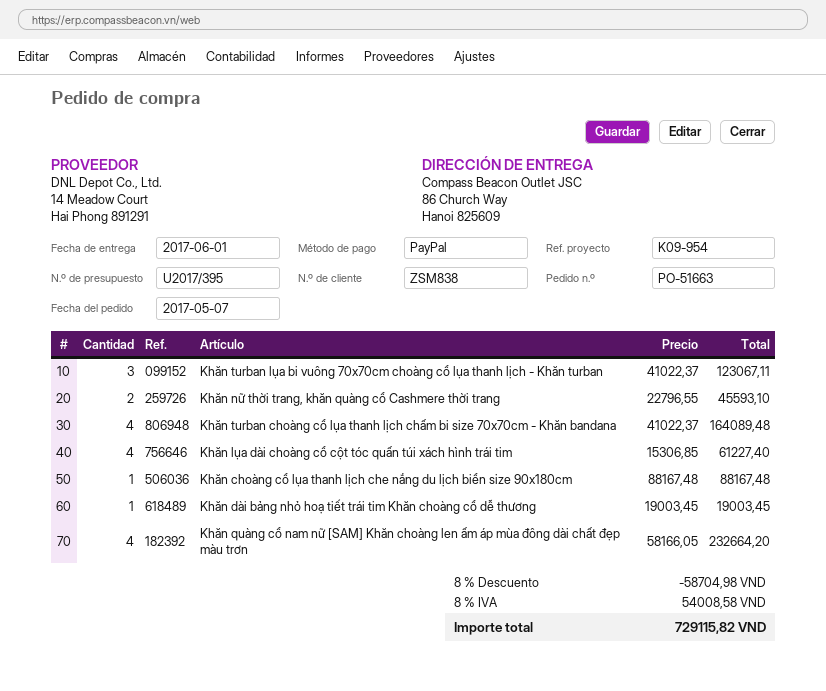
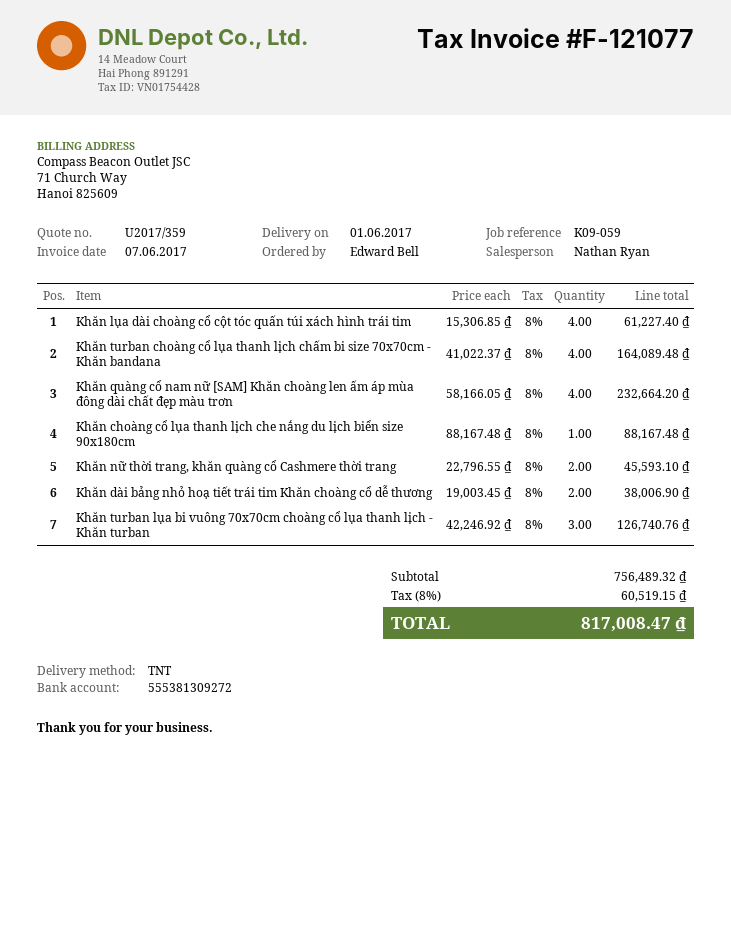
quote number: U2017/395 -> U2017/359
reference: K09-954 -> K09-059
Khăn turban lụa bi vuông 70x70cm choàng cổ lụa thanh lịch - Khăn turban: 3 x 41022.37 = 123067.11 -> 3 x 42246.92 = 126740.76
Khăn dài bảng nhỏ hoạ tiết trái tim Khăn choàng cổ dễ thương: 1 x 19003.45 = 19003.45 -> 2 x 19003.45 = 38006.90
discount: 8% = 58704.98 -> none
tax: 8% = 54008.58 -> 8% = 60519.15
total: 729115.82 -> 817008.47

